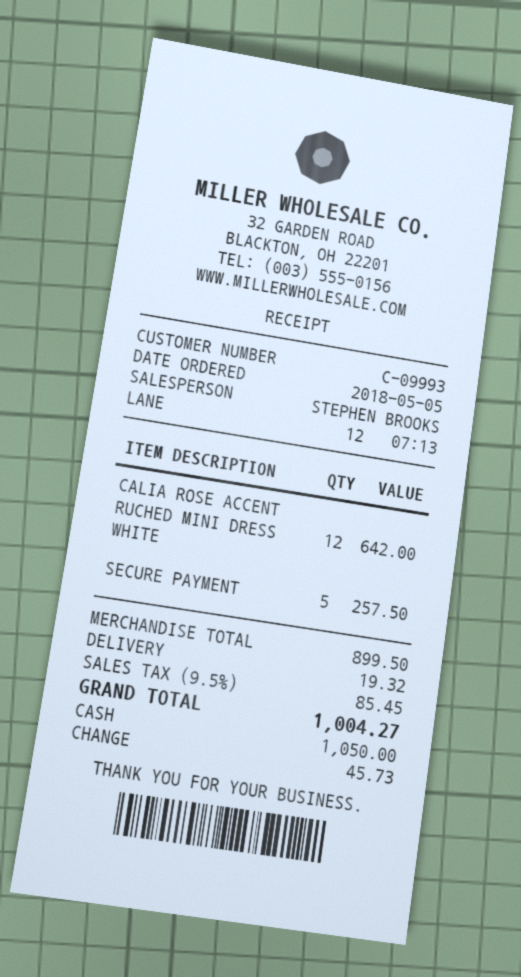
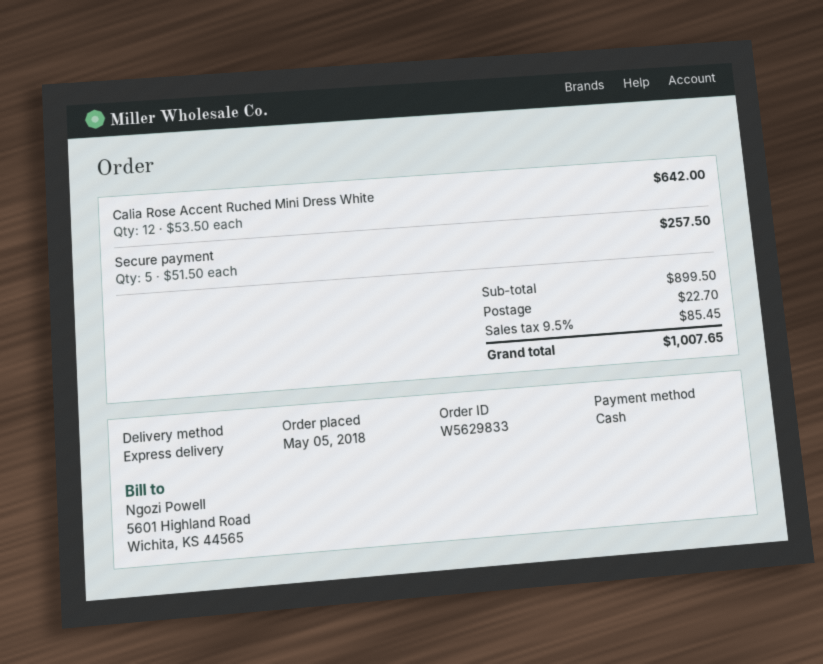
shipping: 19.32 -> 22.70
total: 1004.27 -> 1007.65

